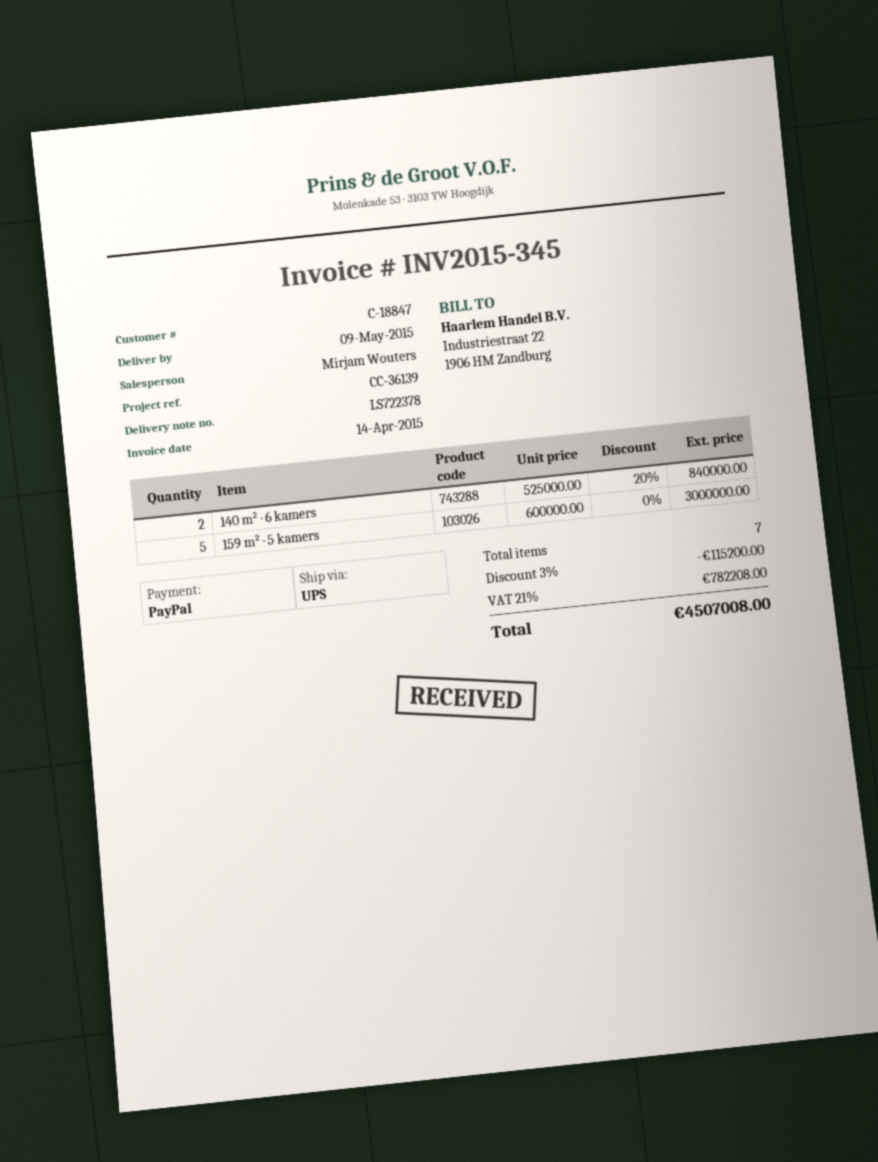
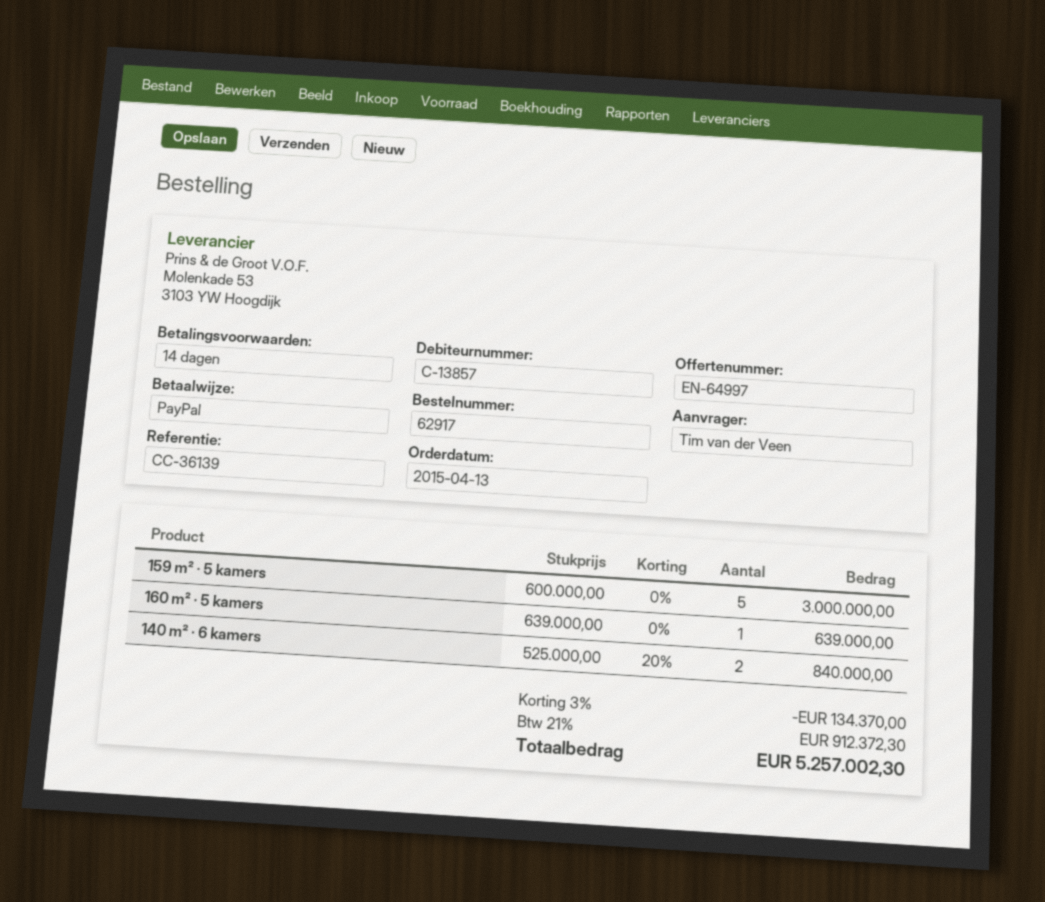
customer number: C-18847 -> C-13857
160 m² · 5 kamers: none -> 1 x 639000.00 = 639000.00
discount: 3% = 115200.00 -> 3% = 134370.00
tax: 21% = 782208.00 -> 21% = 912372.30
total: 4507008.00 -> 5257002.30

